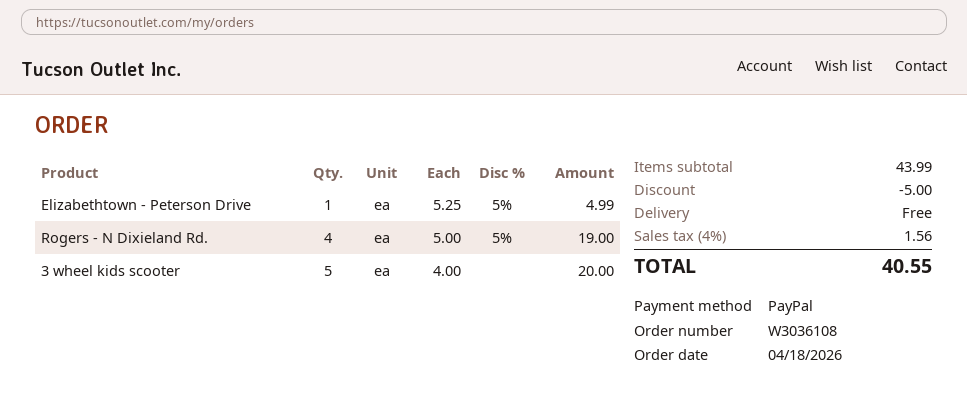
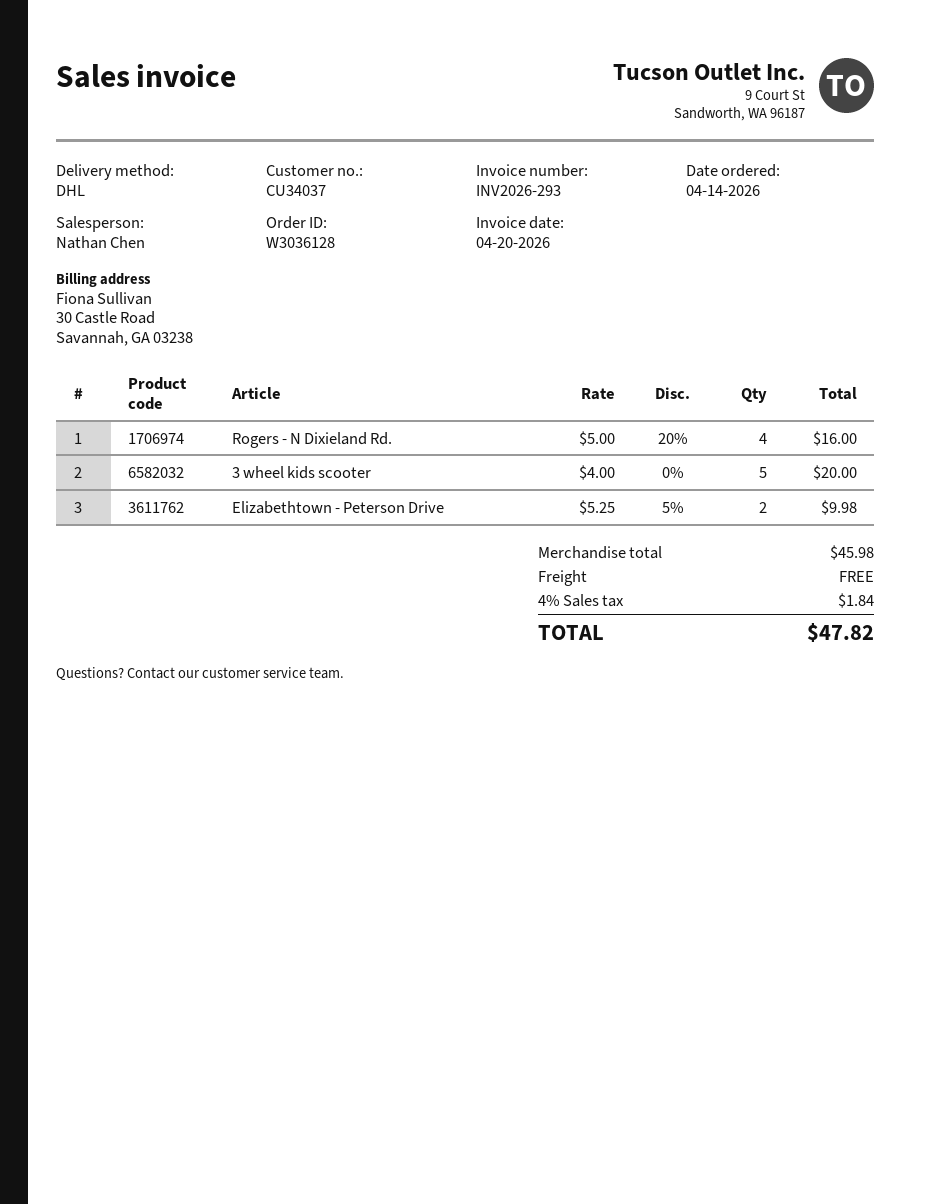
order number: W3036108 -> W3036128
order date: 2026-04-18 -> 2026-04-14
Elizabethtown - Peterson Drive: 1 x 5.25 - 5% = 4.99 -> 2 x 5.25 - 5% = 9.98
Rogers - N Dixieland Rd.: 4 x 5.00 - 5% = 19.00 -> 4 x 5.00 - 20% = 16.00
subtotal: 43.99 -> 45.98
discount: 5.00 -> none
tax: 4% = 1.56 -> 4% = 1.84
total: 40.55 -> 47.82

